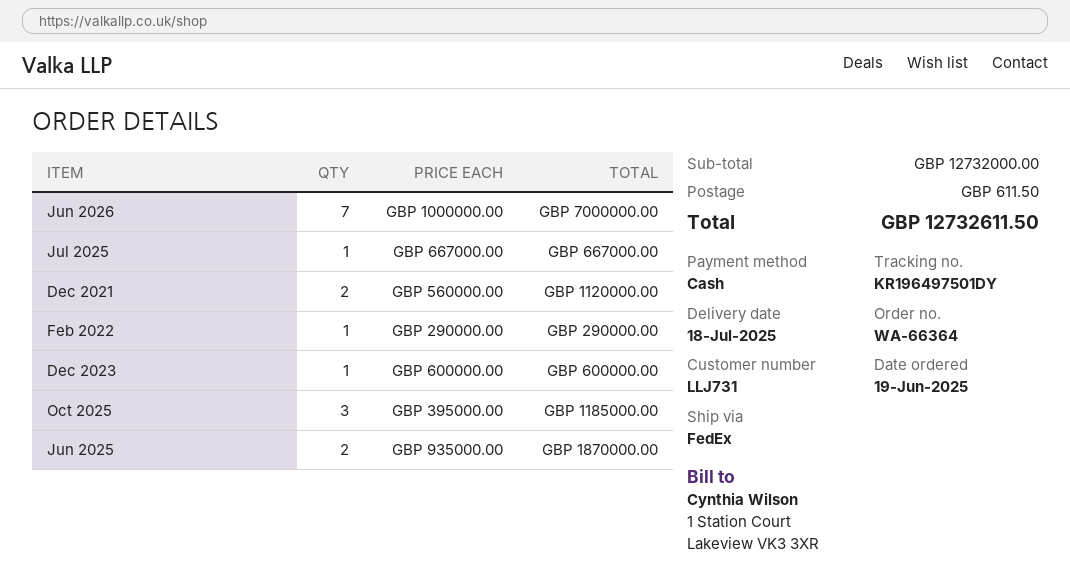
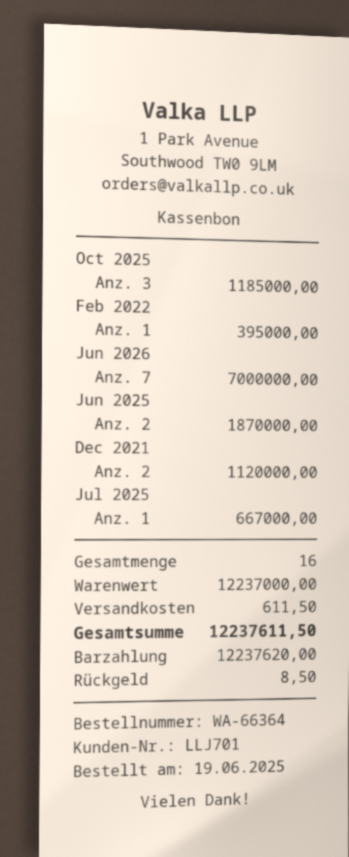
customer number: LLJ731 -> LLJ701
Feb 2022: 1 for 290000.00 -> 1 for 395000.00
Dec 2023: 1 for 600000.00 -> none
subtotal: 12732000.00 -> 12237000.00
total: 12732611.50 -> 12237611.50

